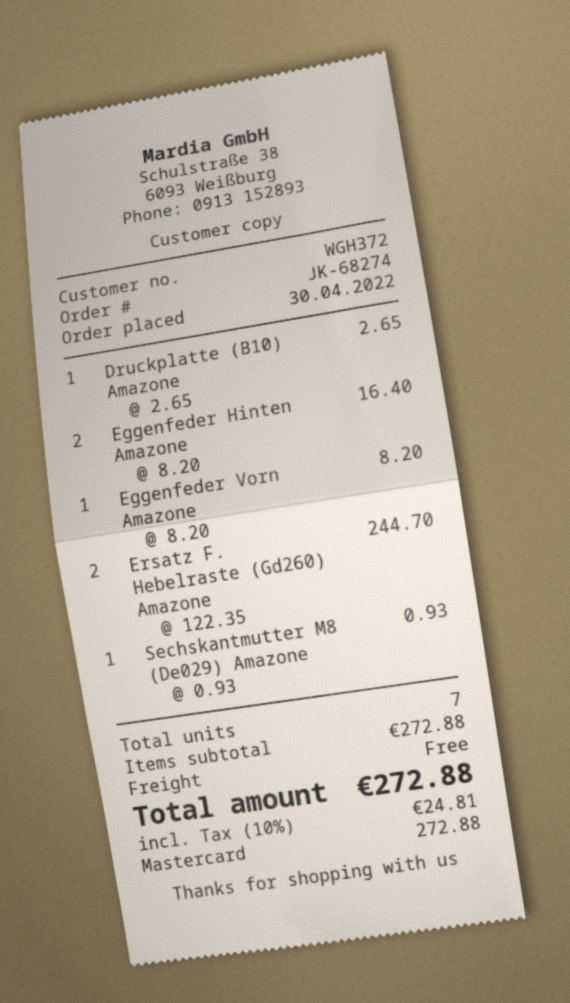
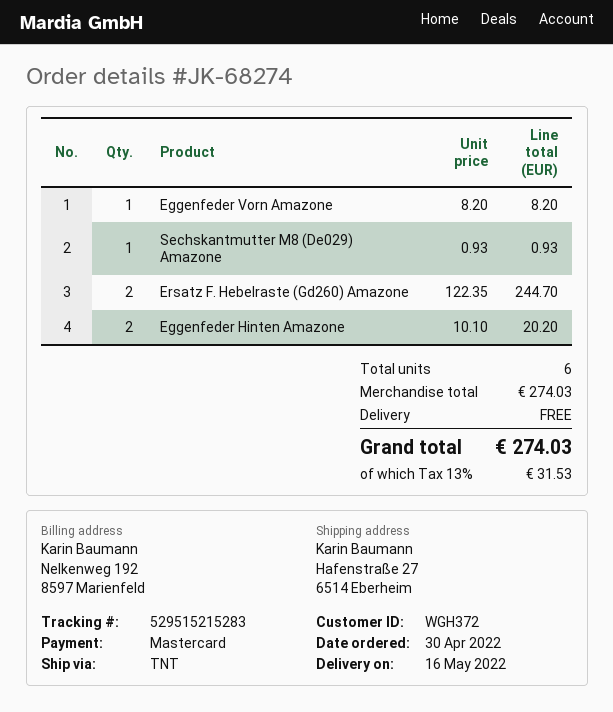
Druckplatte (B10) Amazone: 1 x 2.65 = 2.65 -> none
Eggenfeder Hinten Amazone: 2 x 8.20 = 16.40 -> 2 x 10.10 = 20.20
total quantity: 7 -> 6
subtotal: 272.88 -> 274.03
tax: 10% = 24.81 -> 13% = 31.53
total: 272.88 -> 274.03

